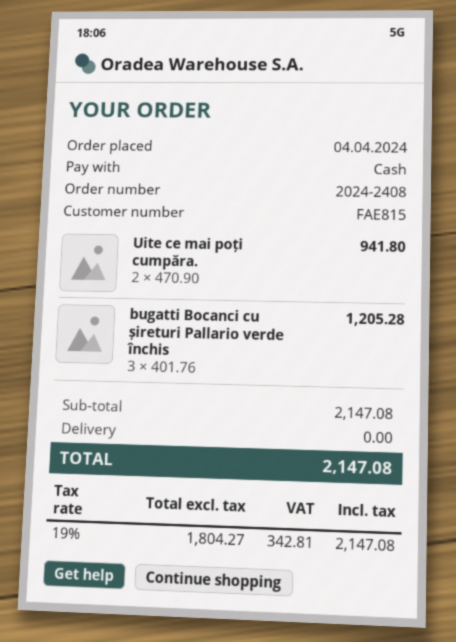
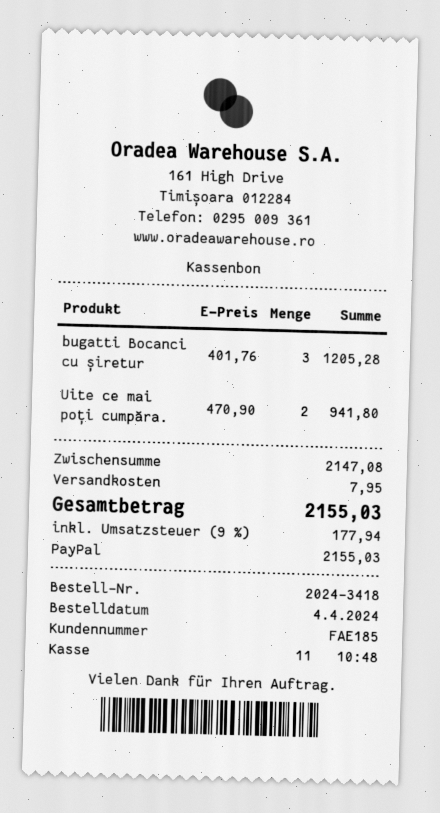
order number: 2024-2408 -> 2024-3418
customer number: FAE815 -> FAE185
payment method: cash -> PayPal
shipping: 0.00 -> 7.95
tax: 19% = 342.81 -> 9% = 177.94
total: 2147.08 -> 2155.03

